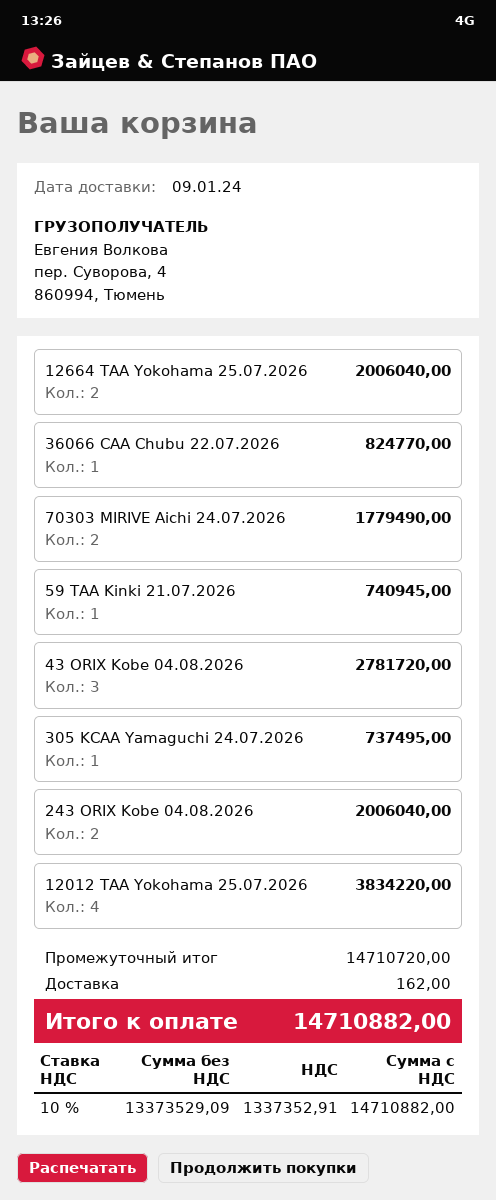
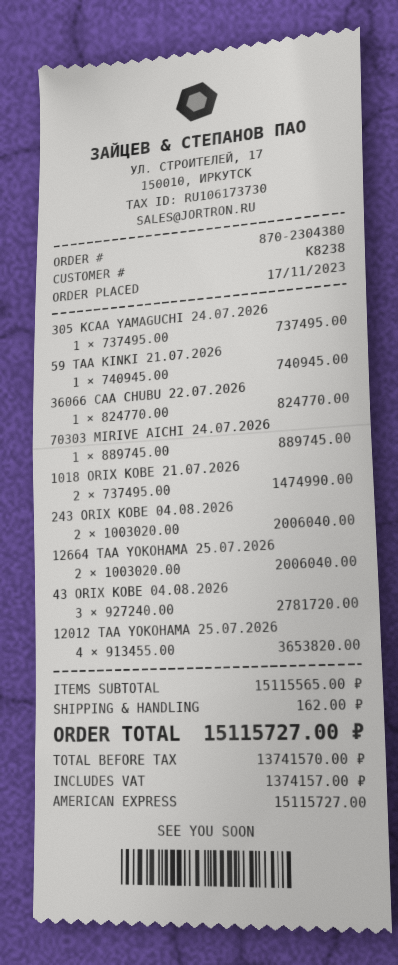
70303 MIRIVE Aichi 24.07.2026: 2 for 1779490.00 -> 1 for 889745.00
12012 TAA Yokohama 25.07.2026: 4 for 3834220.00 -> 4 for 3653820.00
1018 ORIX KOBE 21.07.2026: none -> 2 for 1474990.00
subtotal: 14710720.00 -> 15115565.00
net: 13373529.09 -> 13741570.00
tax: 1337352.91 -> 1374157.00
total: 14710882.00 -> 15115727.00

